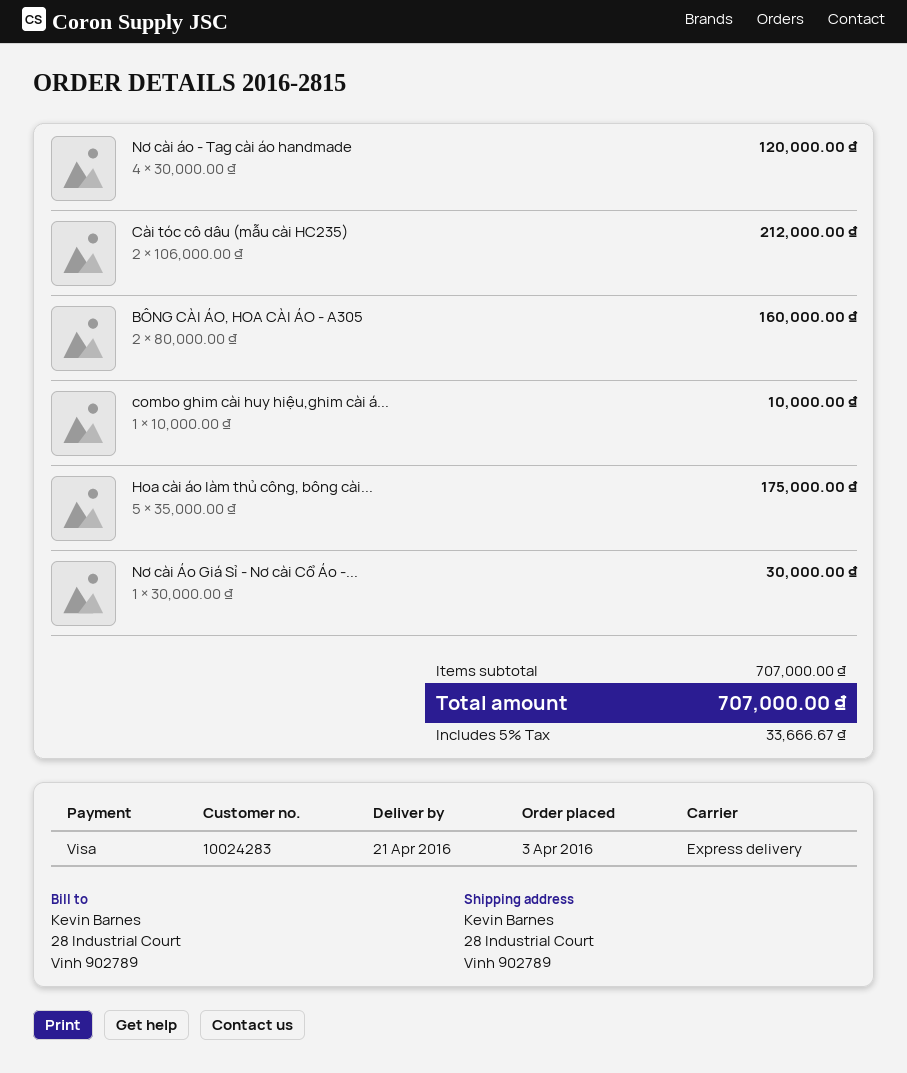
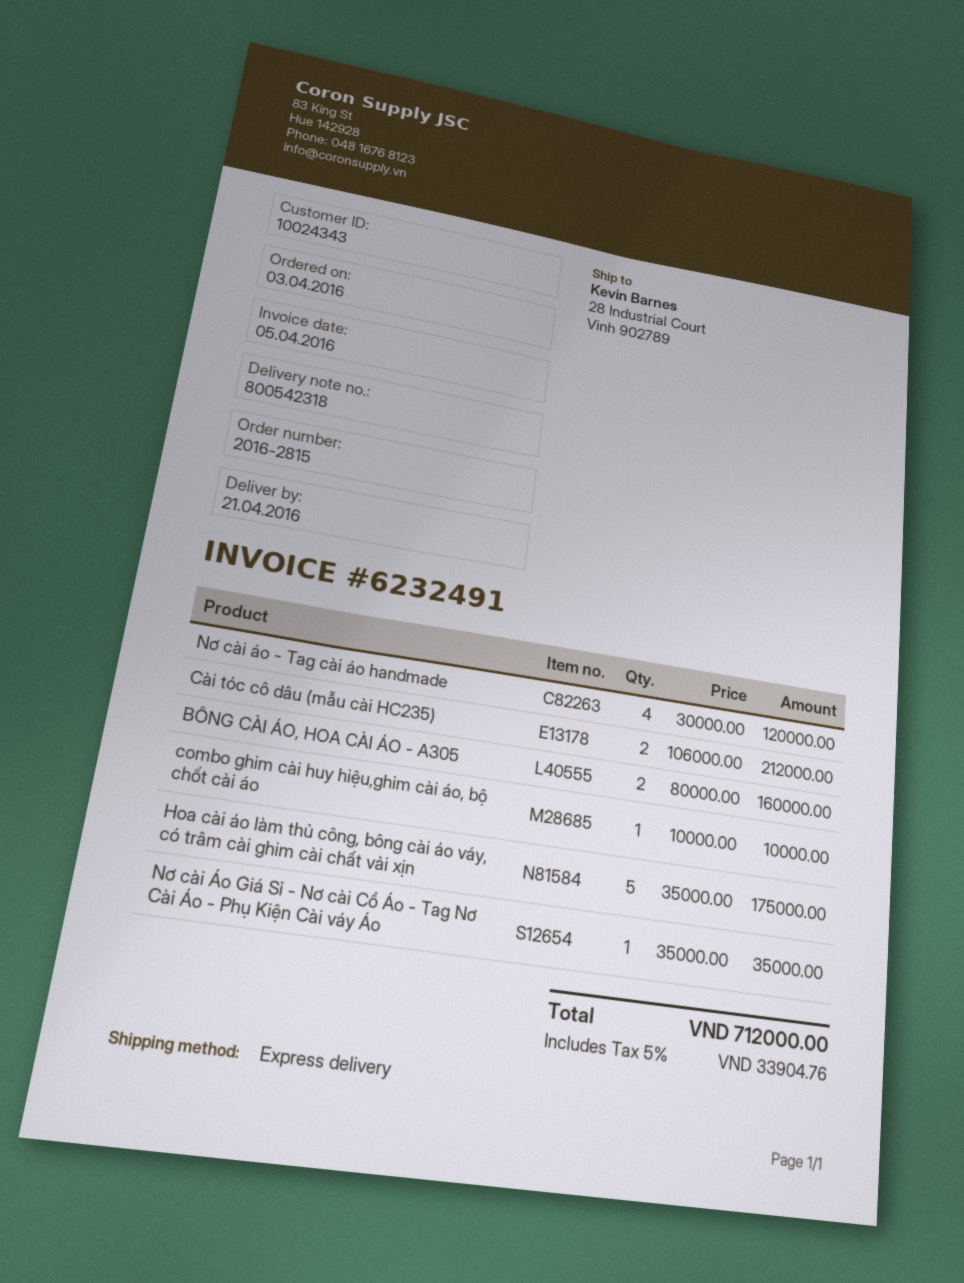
customer number: 10024283 -> 10024343
Nơ cài Áo Giá Sỉ - Nơ cài Cổ Áo -...: 1 x 30000.00 = 30000.00 -> 1 x 35000.00 = 35000.00
tax: 5% = 33666.67 -> 5% = 33904.76
total: 707000.00 -> 712000.00

